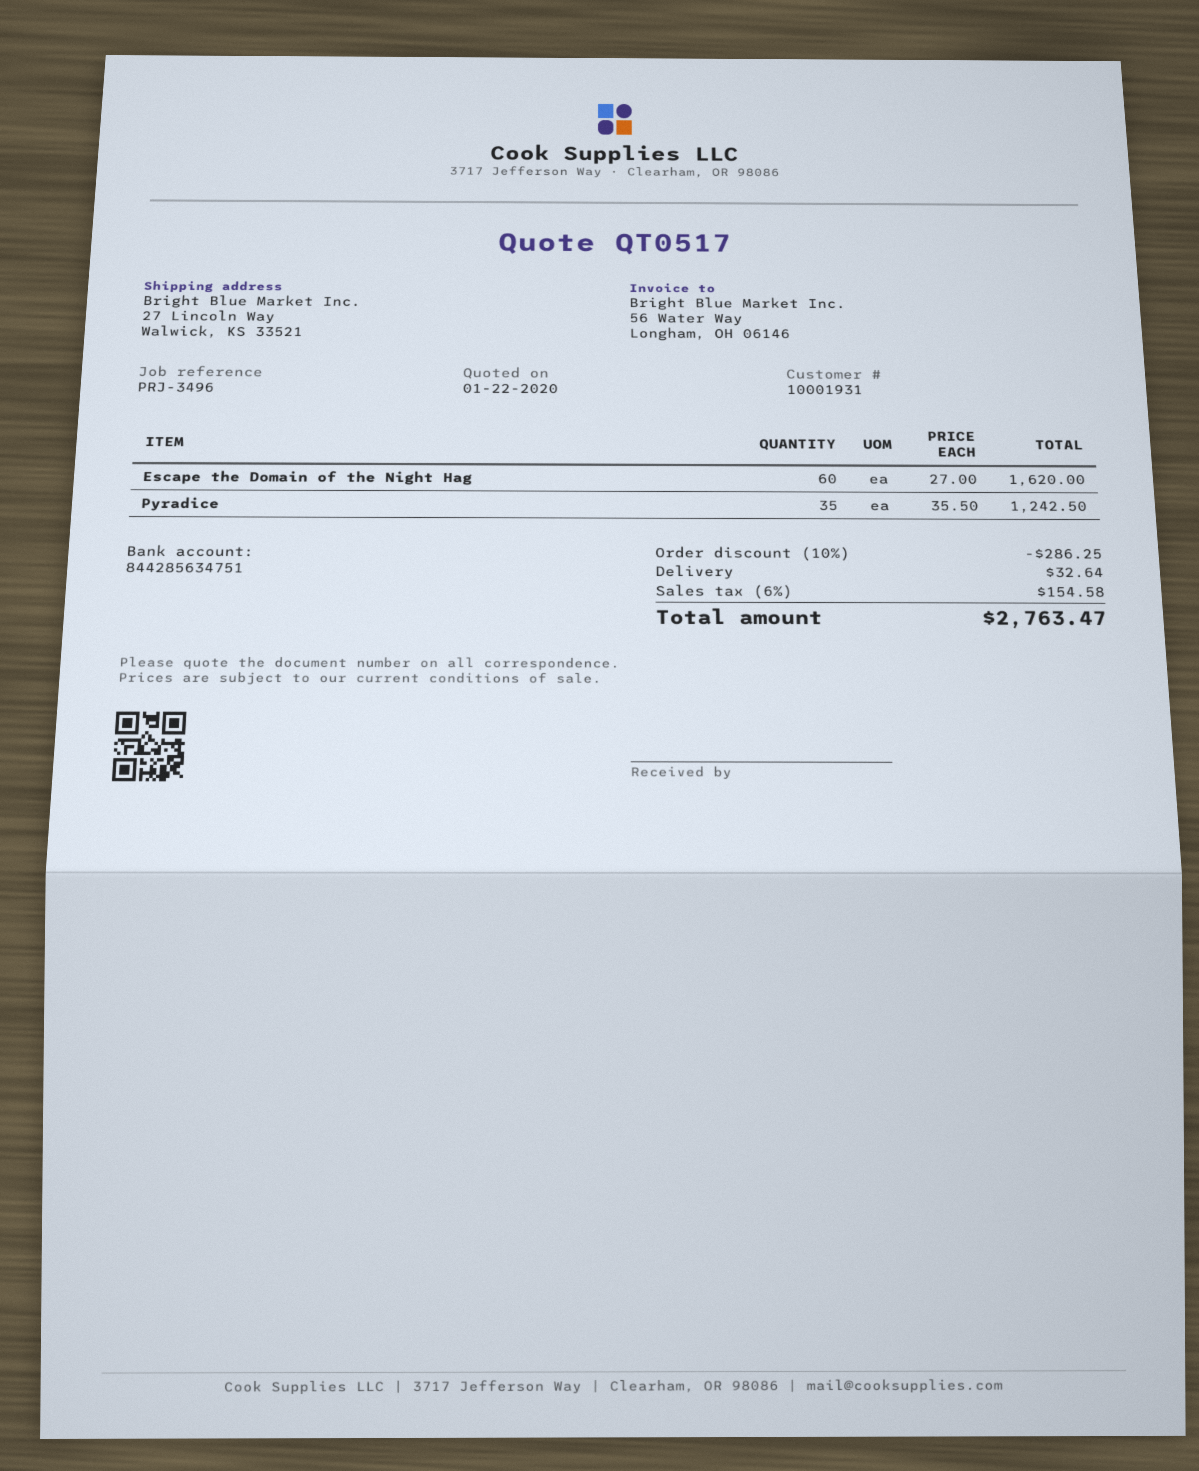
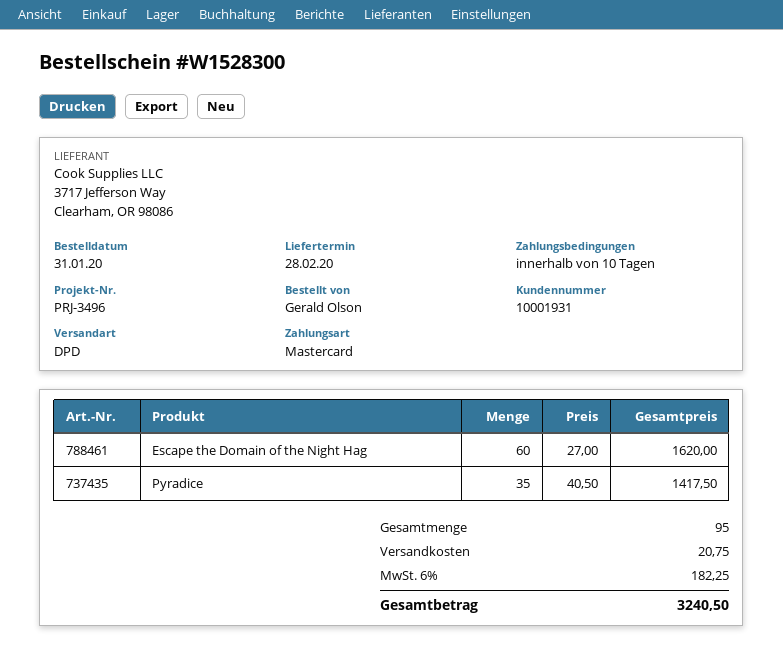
Pyradice: 35 x 35.50 = 1242.50 -> 35 x 40.50 = 1417.50
discount: 10% = 286.25 -> none
shipping: 32.64 -> 20.75
tax: 6% = 154.58 -> 6% = 182.25
total: 2763.47 -> 3240.50

